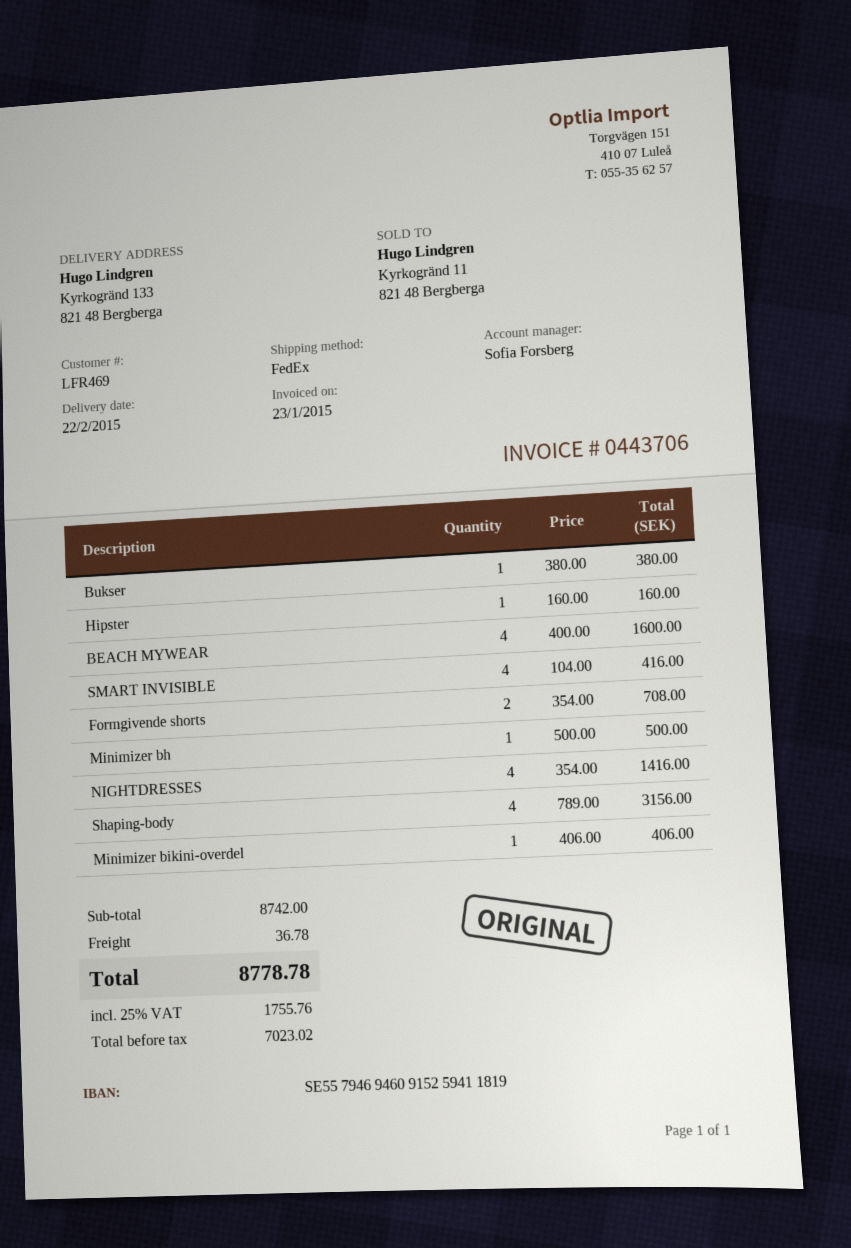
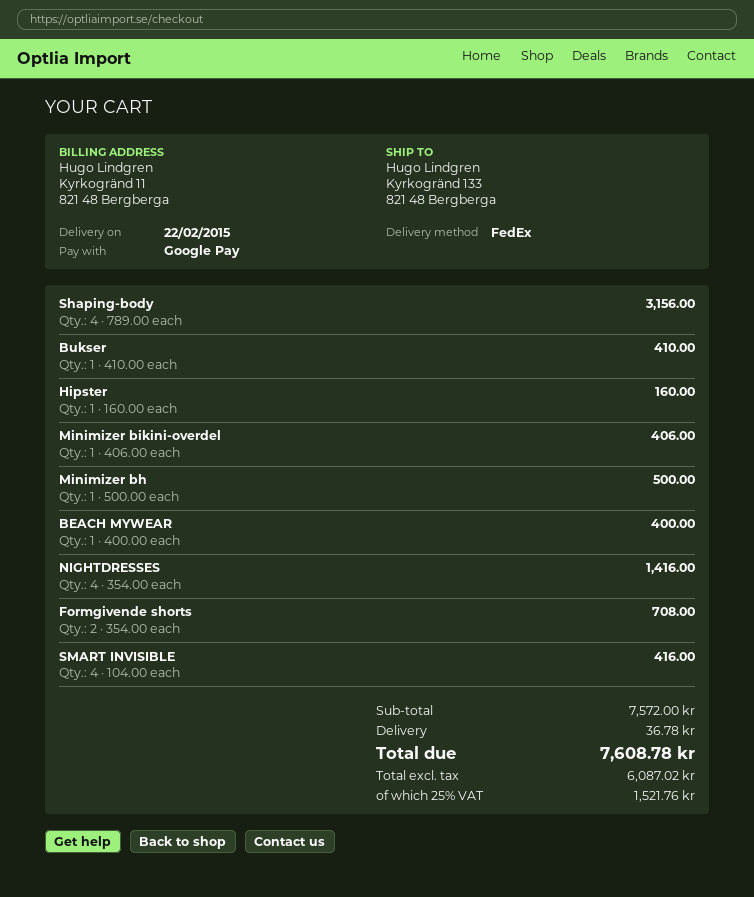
Bukser: 1 x 380.00 = 380.00 -> 1 x 410.00 = 410.00
BEACH MYWEAR: 4 x 400.00 = 1600.00 -> 1 x 400.00 = 400.00
subtotal: 8742.00 -> 7572.00
net: 7023.02 -> 6087.02
tax: 25% = 1755.76 -> 25% = 1521.76
total: 8778.78 -> 7608.78

